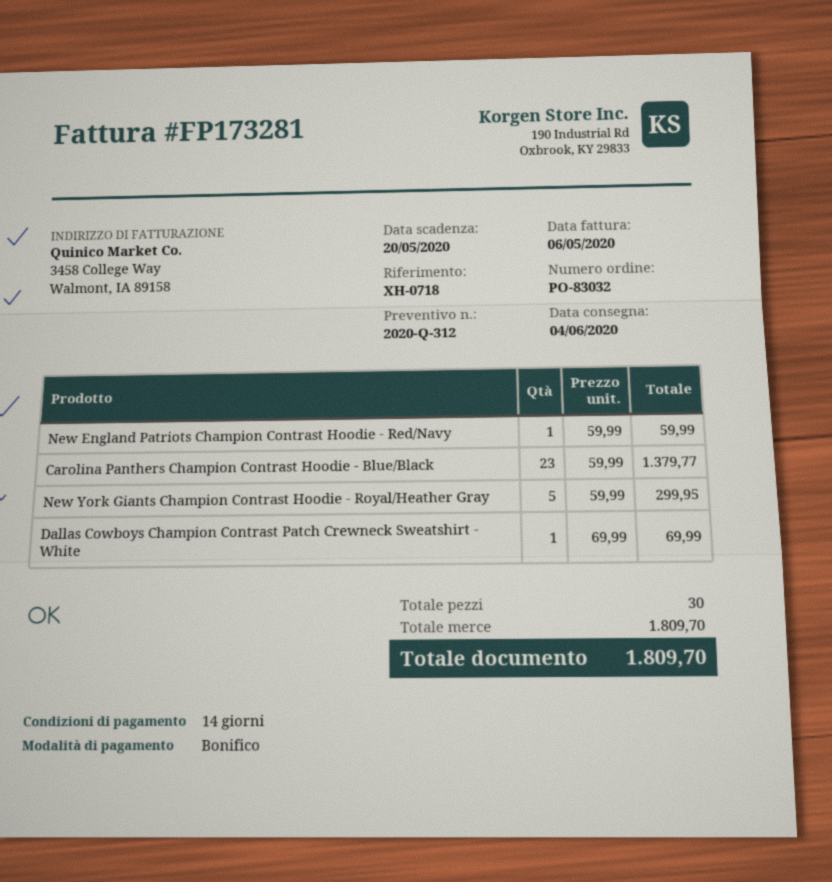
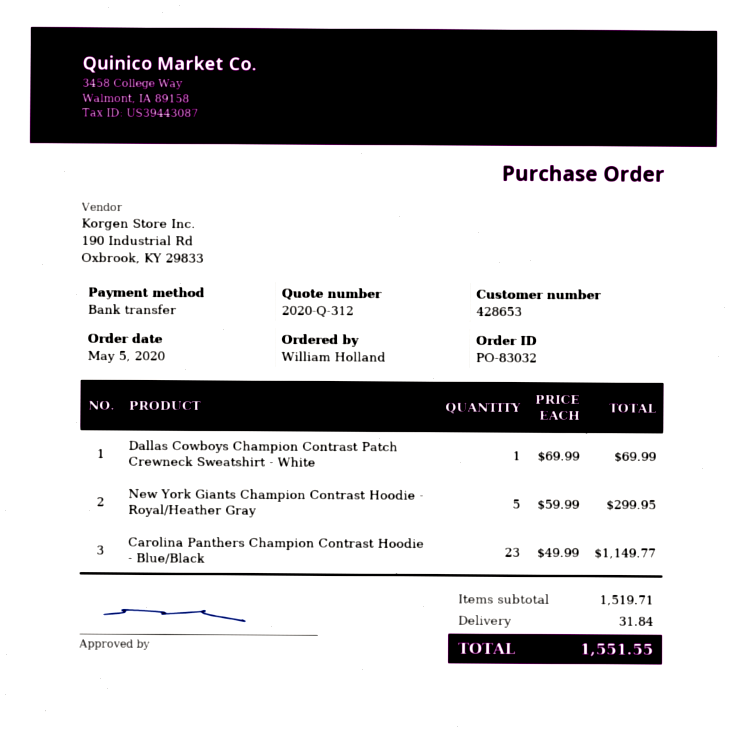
New England Patriots Champion Contrast Hoodie - Red/Navy: 1 x 59.99 = 59.99 -> none
Carolina Panthers Champion Contrast Hoodie - Blue/Black: 23 x 59.99 = 1379.77 -> 23 x 49.99 = 1149.77
subtotal: 1809.70 -> 1519.71
shipping: none -> 31.84
total: 1809.70 -> 1551.55

